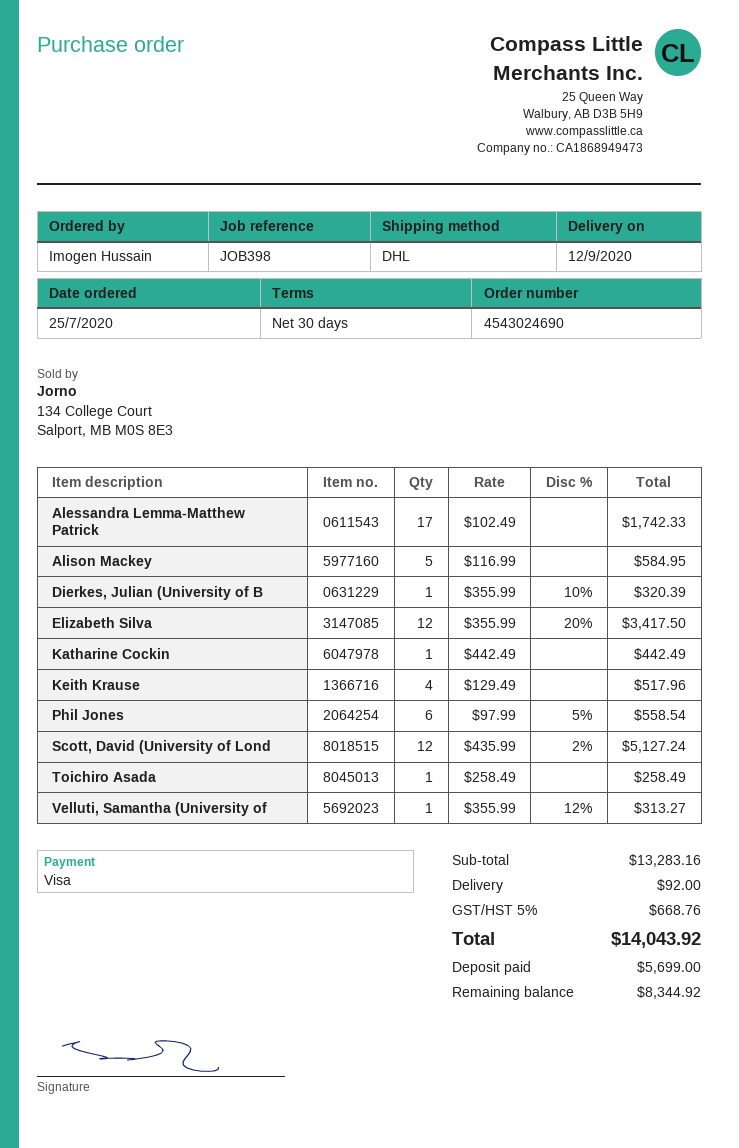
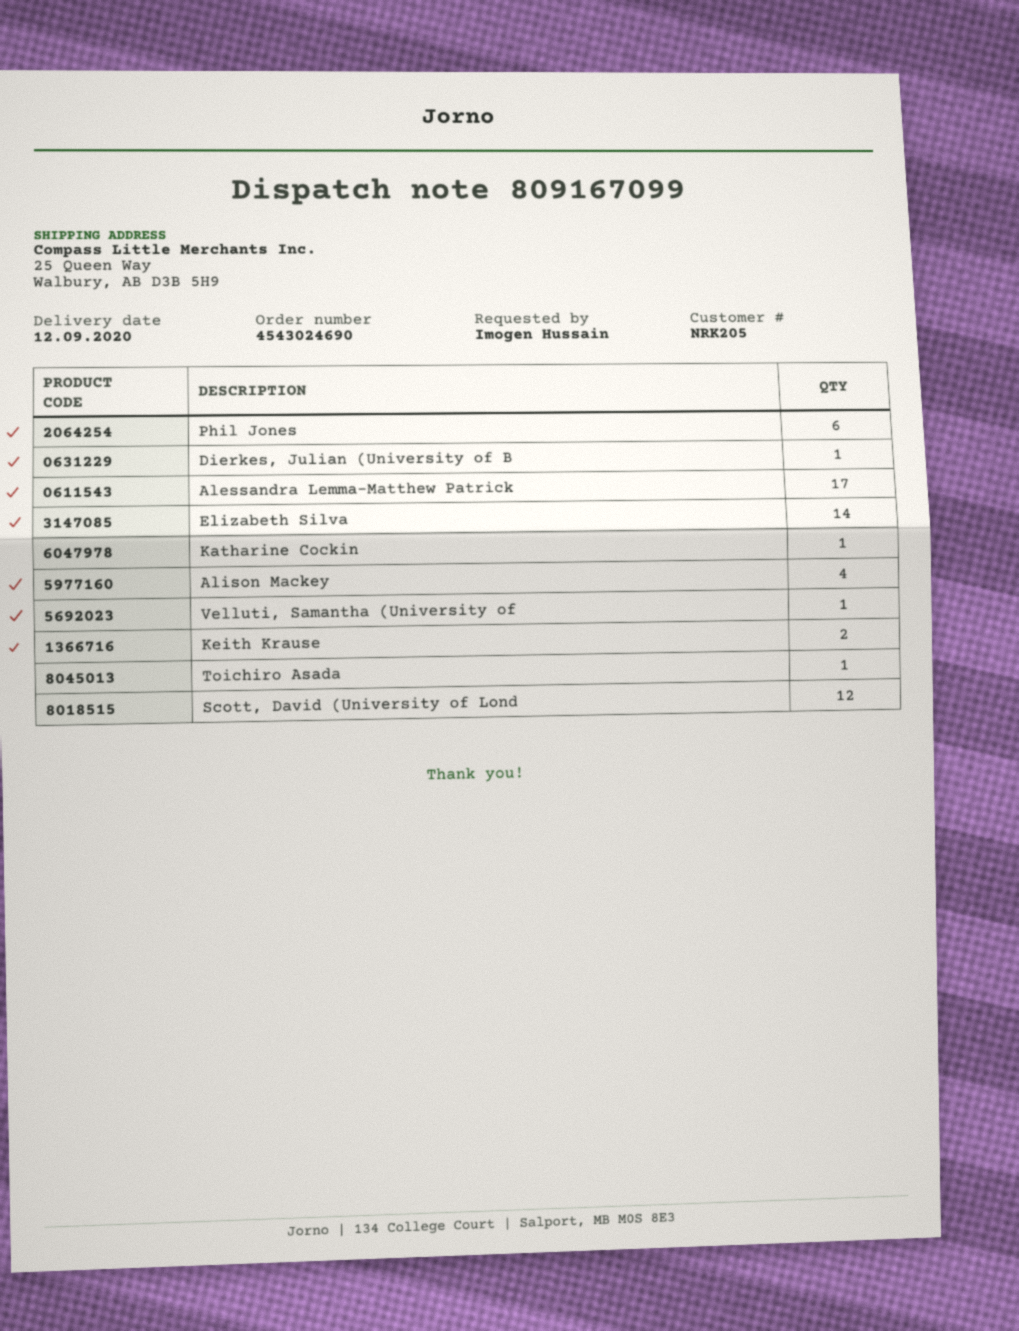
Alison Mackey: 5 -> 4
Elizabeth Silva: 12 -> 14
Keith Krause: 4 -> 2

